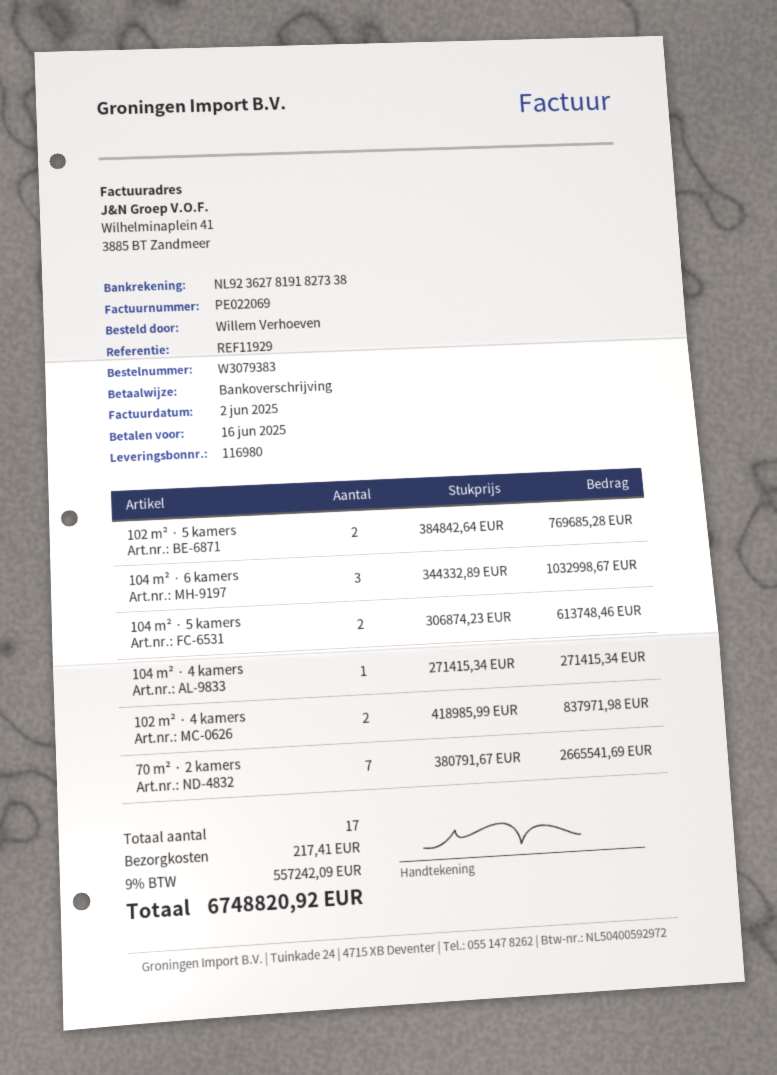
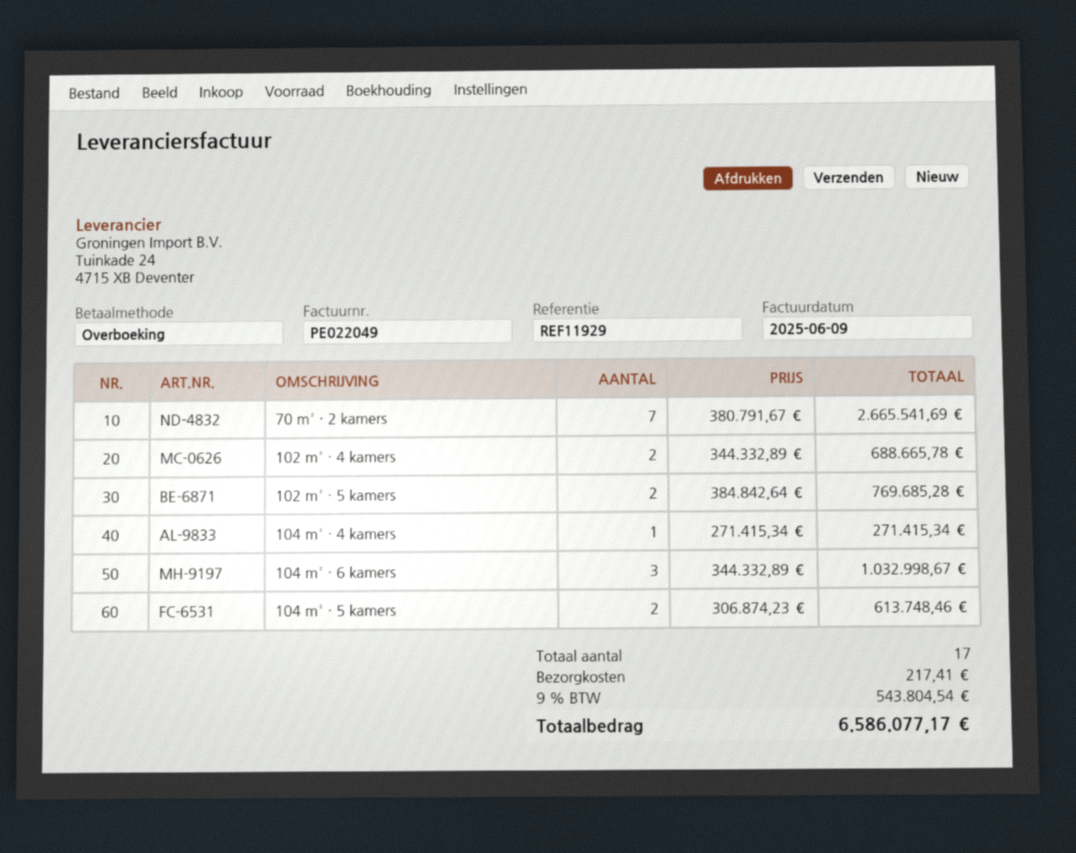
invoice number: PE022069 -> PE022049
invoice date: 2025-06-02 -> 2025-06-09
102 m² · 4 kamers: 2 x 418985.99 = 837971.98 -> 2 x 344332.89 = 688665.78
tax: 9% = 557242.09 -> 9% = 543804.54
total: 6748820.92 -> 6586077.17

